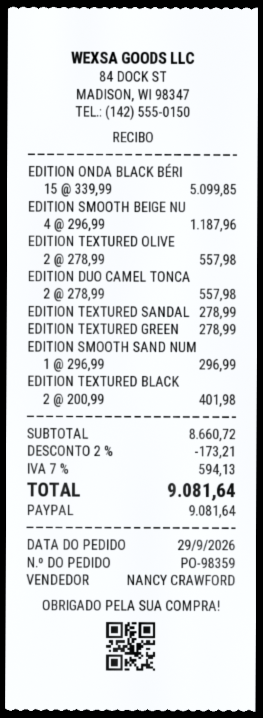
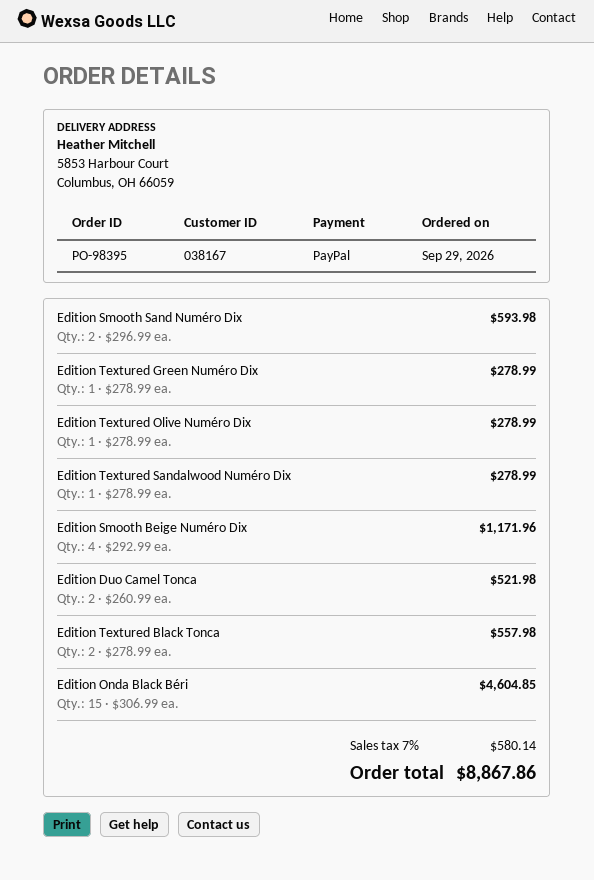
order number: PO-98359 -> PO-98395
EDITION ONDA BLACK BÉRI: 15 x 339.99 = 5099.85 -> 15 x 306.99 = 4604.85
EDITION SMOOTH BEIGE NU: 4 x 296.99 = 1187.96 -> 4 x 292.99 = 1171.96
EDITION TEXTURED OLIVE: 2 x 278.99 = 557.98 -> 1 x 278.99 = 278.99
EDITION DUO CAMEL TONCA: 2 x 278.99 = 557.98 -> 2 x 260.99 = 521.98
EDITION SMOOTH SAND NUM: 1 x 296.99 = 296.99 -> 2 x 296.99 = 593.98
EDITION TEXTURED BLACK: 2 x 200.99 = 401.98 -> 2 x 278.99 = 557.98
discount: 2% = 173.21 -> none
tax: 7% = 594.13 -> 7% = 580.14
total: 9081.64 -> 8867.86

